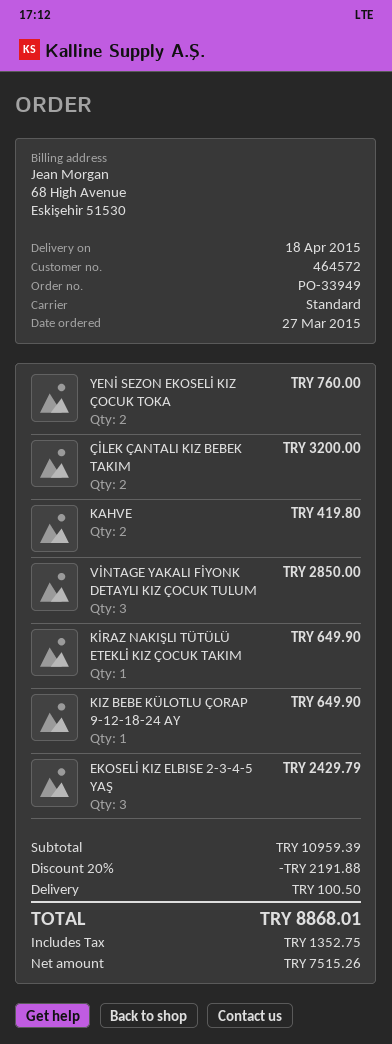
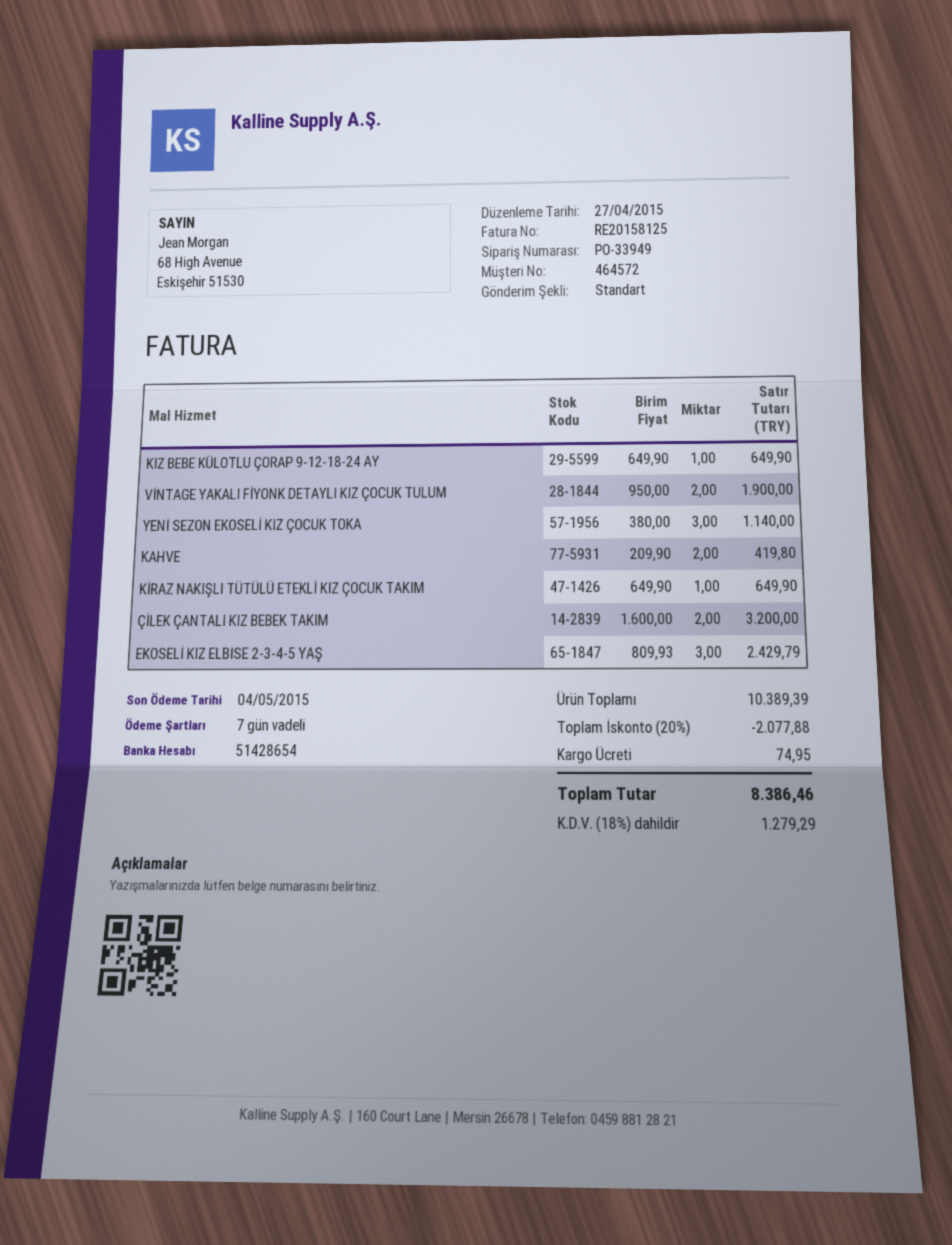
YENİ SEZON EKOSELİ KIZ ÇOCUK TOKA: 2 for 760.00 -> 3 for 1140.00
VİNTAGE YAKALI FİYONK DETAYLI KIZ ÇOCUK TULUM: 3 for 2850.00 -> 2 for 1900.00
subtotal: 10959.39 -> 10389.39
discount: 20% = 2191.88 -> 20% = 2077.88
shipping: 100.50 -> 74.95
tax: 1352.75 -> 1279.29
total: 8868.01 -> 8386.46

